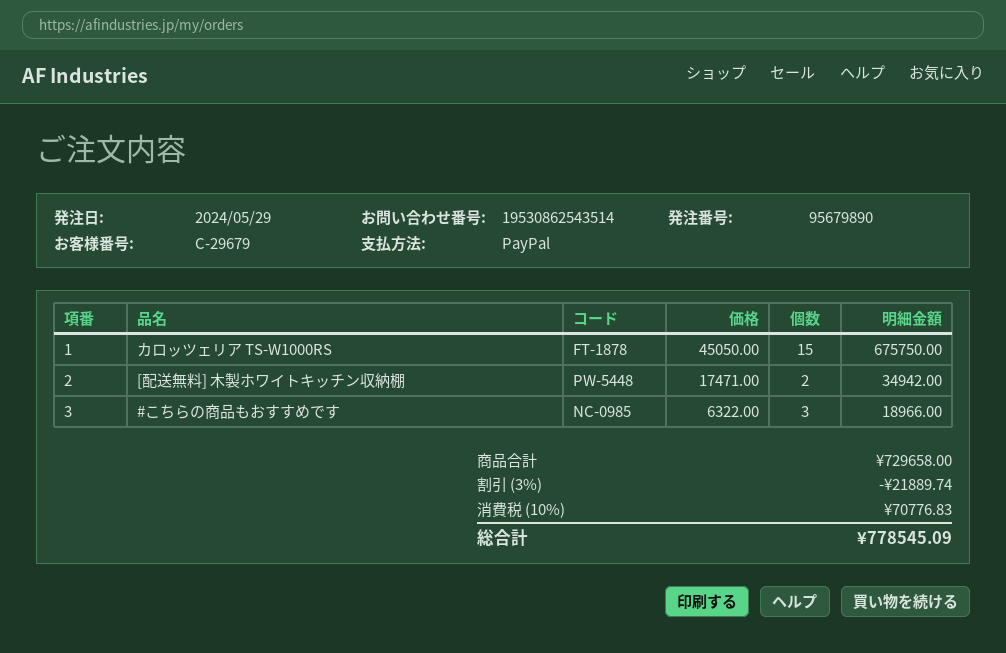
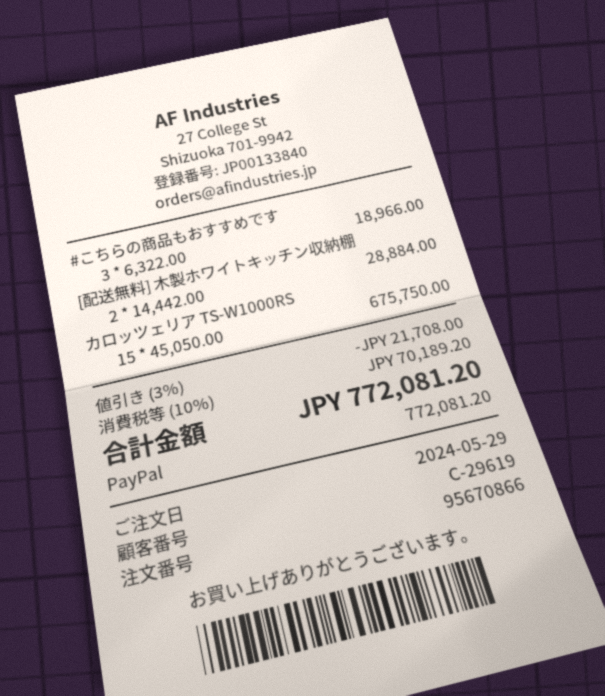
order number: 95679890 -> 95670866
customer number: C-29679 -> C-29619
[配送無料] 木製ホワイトキッチン収納棚: 2 x 17471.00 = 34942.00 -> 2 x 14442.00 = 28884.00
discount: 3% = 21889.74 -> 3% = 21708.00
tax: 10% = 70776.83 -> 10% = 70189.20
total: 778545.09 -> 772081.20

